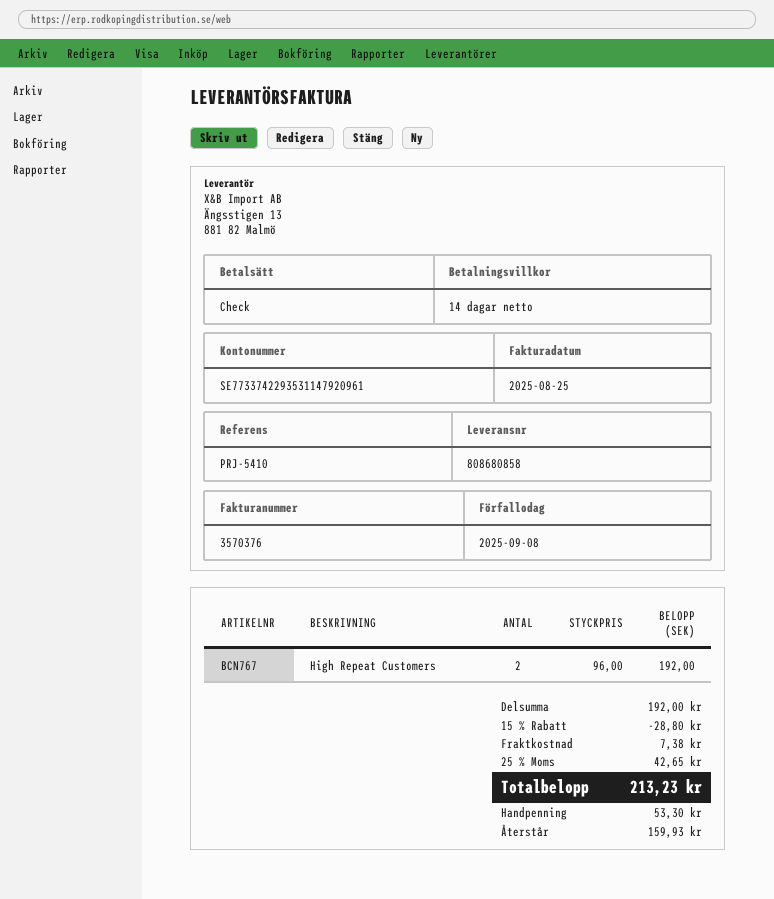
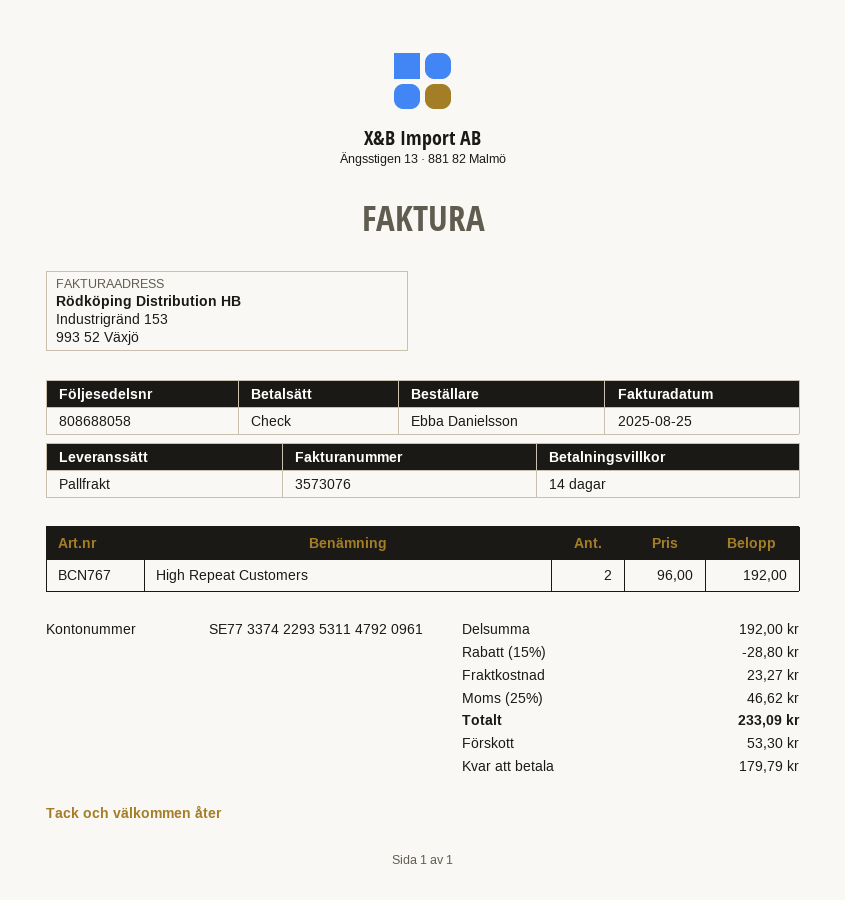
delivery note number: 808680858 -> 808688058
invoice number: 3570376 -> 3573076
shipping: 7.38 -> 23.27
tax: 25% = 42.65 -> 25% = 46.62
total: 213.23 -> 233.09
balance: 159.93 -> 179.79

